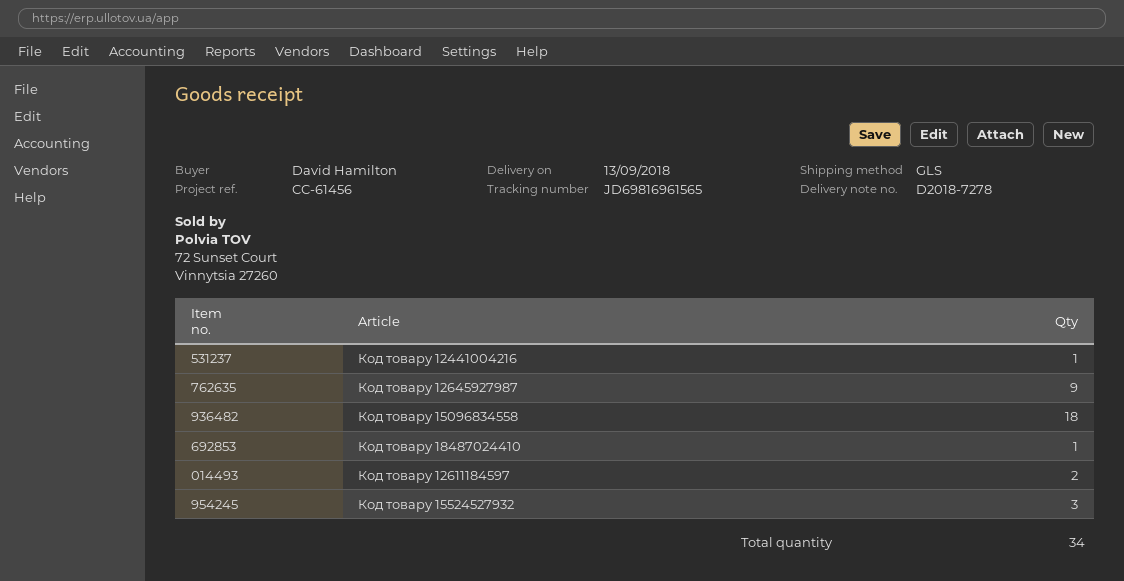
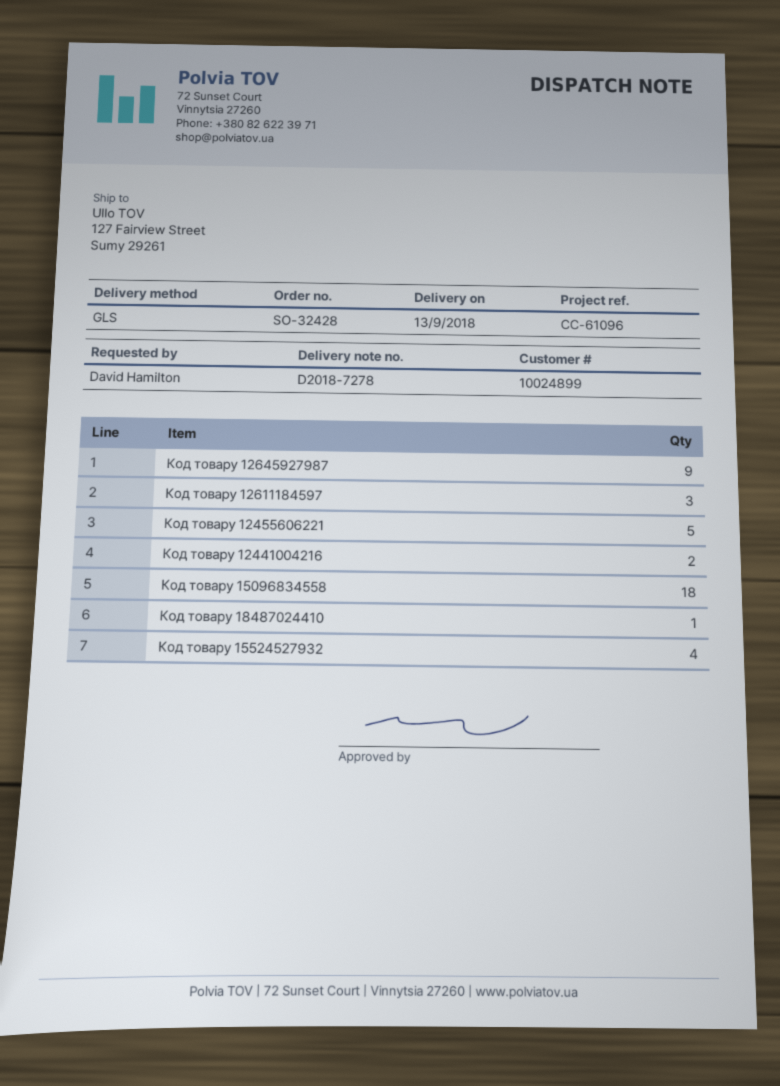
reference: CC-61456 -> CC-61096
Код товару 12441004216: 1 -> 2
Код товару 12611184597: 2 -> 3
Код товару 15524527932: 3 -> 4
Код товару 12455606221: none -> 5

